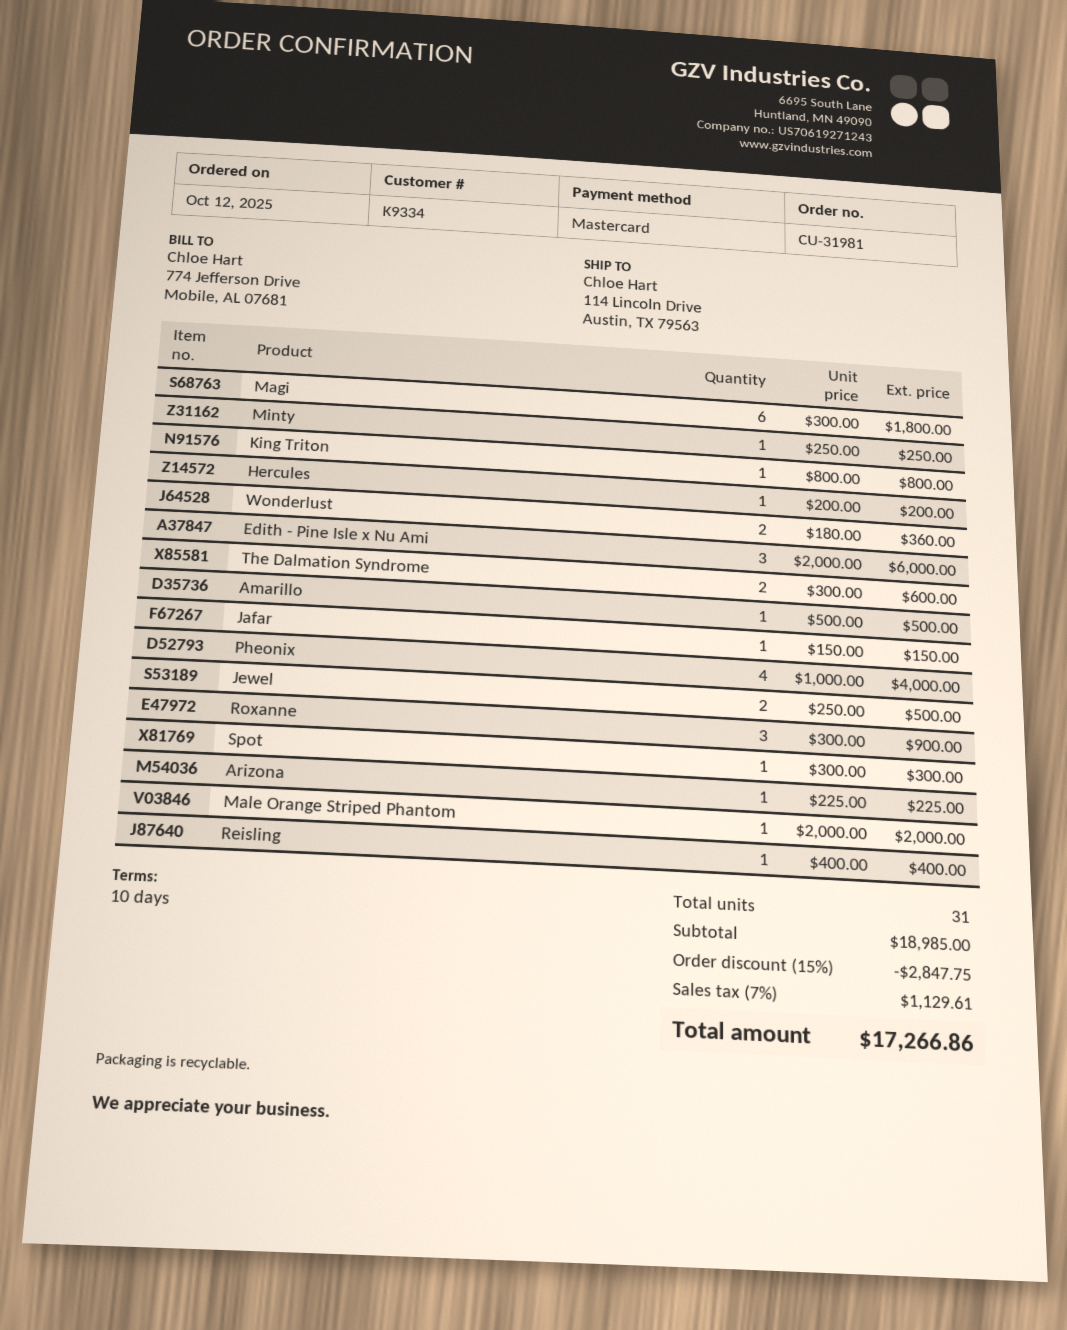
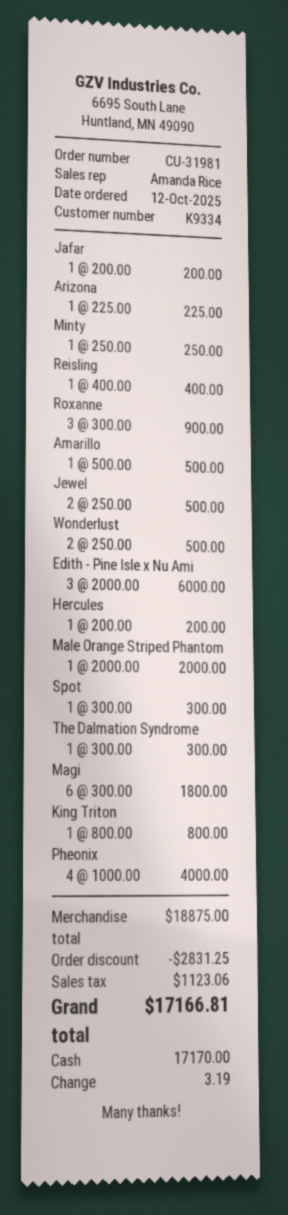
payment method: Mastercard -> cash
Wonderlust: 2 x 180.00 = 360.00 -> 2 x 250.00 = 500.00
The Dalmation Syndrome: 2 x 300.00 = 600.00 -> 1 x 300.00 = 300.00
Jafar: 1 x 150.00 = 150.00 -> 1 x 200.00 = 200.00
subtotal: 18985.00 -> 18875.00
discount: 2847.75 -> 2831.25
tax: 1129.61 -> 1123.06
total: 17266.86 -> 17166.81

